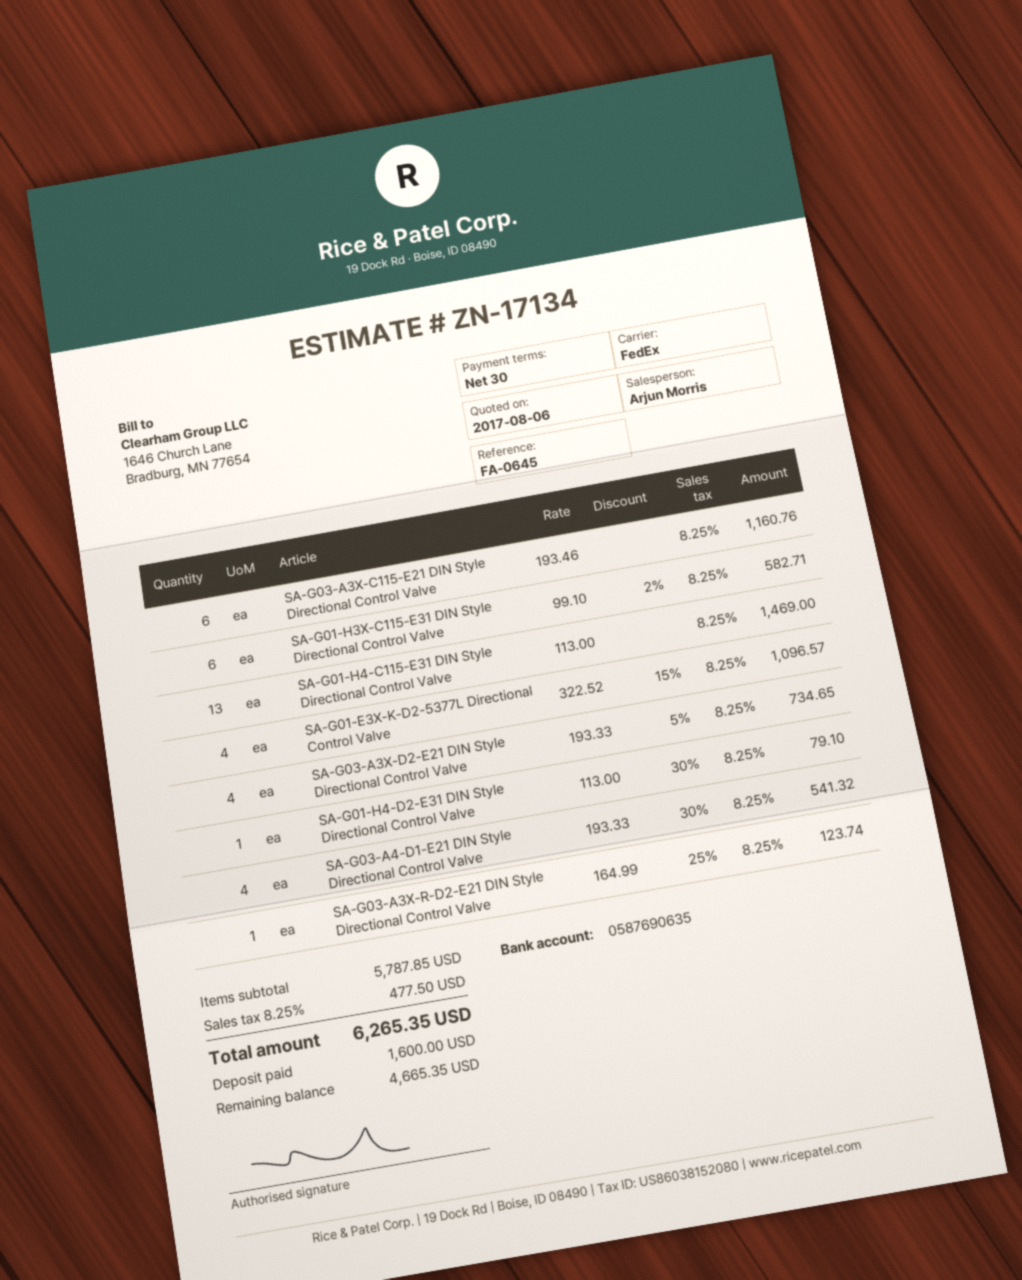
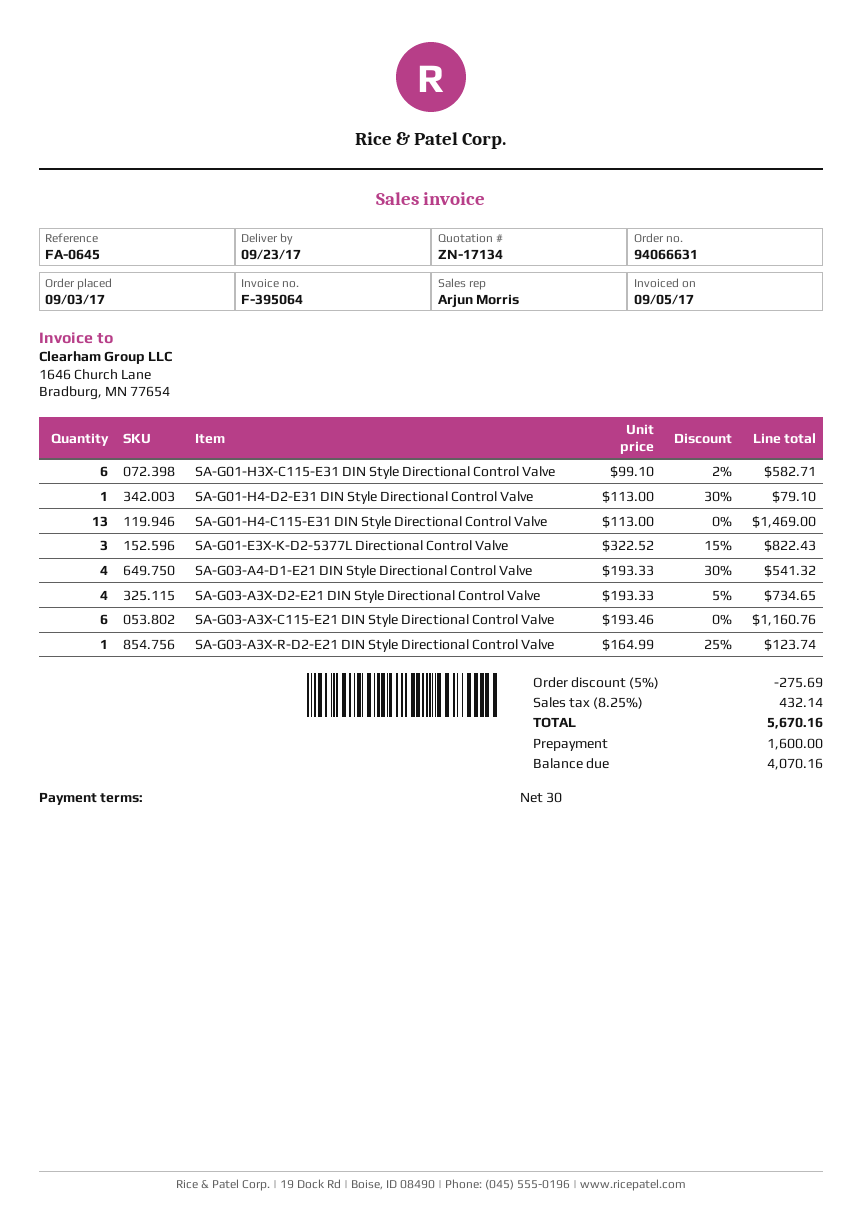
SA-G01-E3X-K-D2-5377L Directional Control Valve: 4 x 322.52 - 15% = 1096.57 -> 3 x 322.52 - 15% = 822.43
discount: none -> 5% = 275.69
tax: 8.25% = 477.50 -> 8.25% = 432.14
total: 6265.35 -> 5670.16
balance: 4665.35 -> 4070.16

